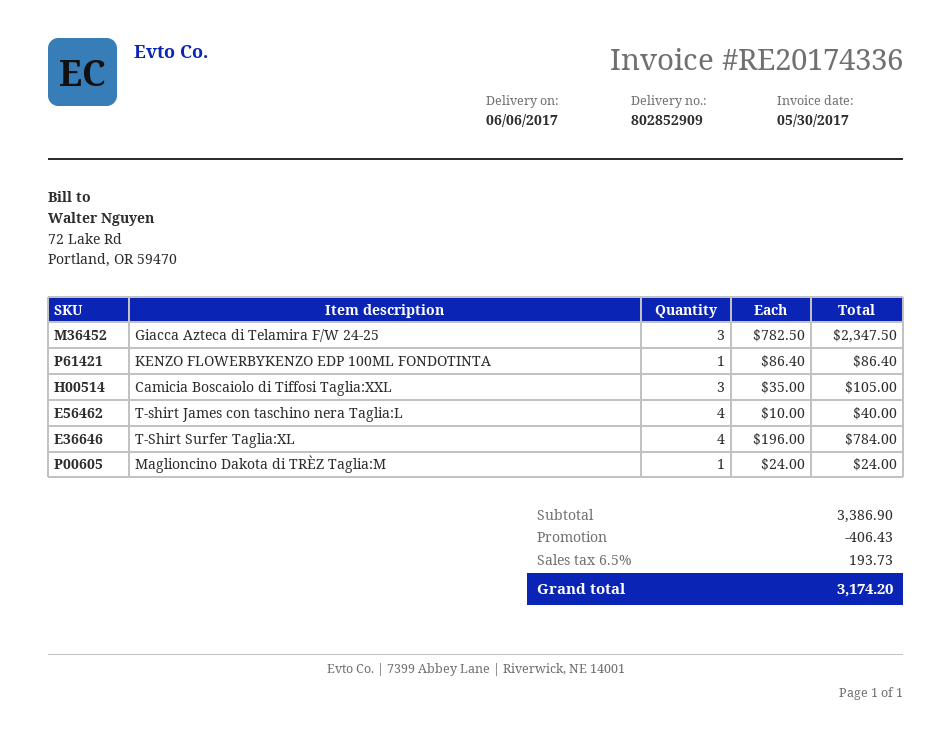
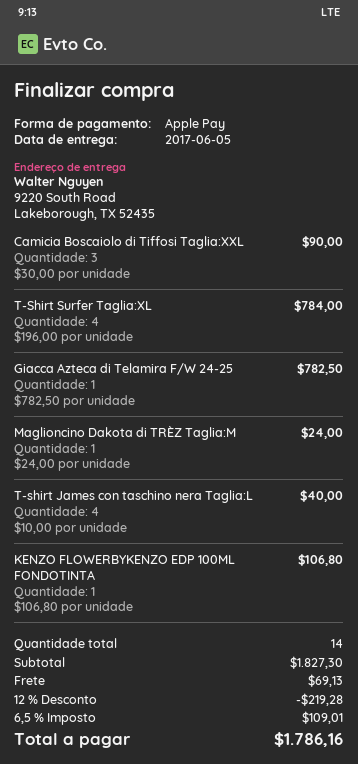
delivery date: 2017-06-06 -> 2017-06-05
Giacca Azteca di Telamira F/W 24-25: 3 x 782.50 = 2347.50 -> 1 x 782.50 = 782.50
KENZO FLOWERBYKENZO EDP 100ML FONDOTINTA: 1 x 86.40 = 86.40 -> 1 x 106.80 = 106.80
Camicia Boscaiolo di Tiffosi Taglia:XXL: 3 x 35.00 = 105.00 -> 3 x 30.00 = 90.00
subtotal: 3386.90 -> 1827.30
discount: 406.43 -> 219.28
shipping: none -> 69.13
tax: 6.5% = 193.73 -> 6.5% = 109.01
total: 3174.20 -> 1786.16

